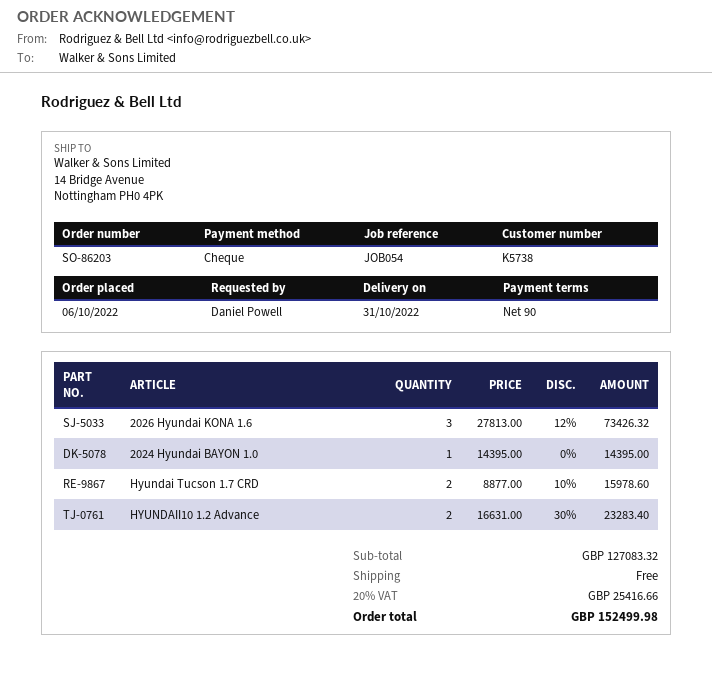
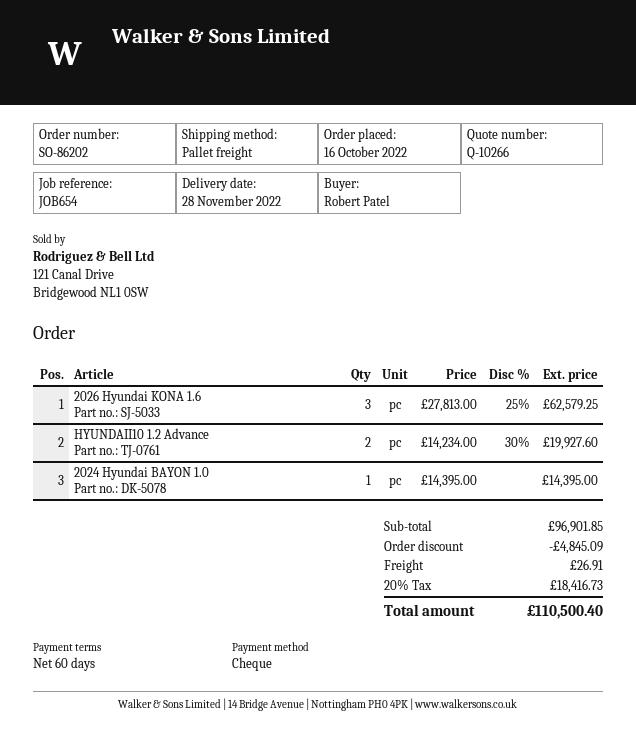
order number: SO-86203 -> SO-86202
order date: 2022-10-06 -> 2022-10-16
delivery date: 2022-10-31 -> 2022-11-28
payment terms: 90 days -> 60 days
reference: JOB054 -> JOB654
ordered by: Daniel Powell -> Robert Patel
2026 Hyundai KONA 1.6: 3 x 27813.00 - 12% = 73426.32 -> 3 x 27813.00 - 25% = 62579.25
Hyundai Tucson 1.7 CRD: 2 x 8877.00 - 10% = 15978.60 -> none
HYUNDAII10 1.2 Advance: 2 x 16631.00 - 30% = 23283.40 -> 2 x 14234.00 - 30% = 19927.60
subtotal: 127083.32 -> 96901.85
discount: none -> 4845.09
shipping: 0.00 -> 26.91
tax: 20% = 25416.66 -> 20% = 18416.73
total: 152499.98 -> 110500.40

